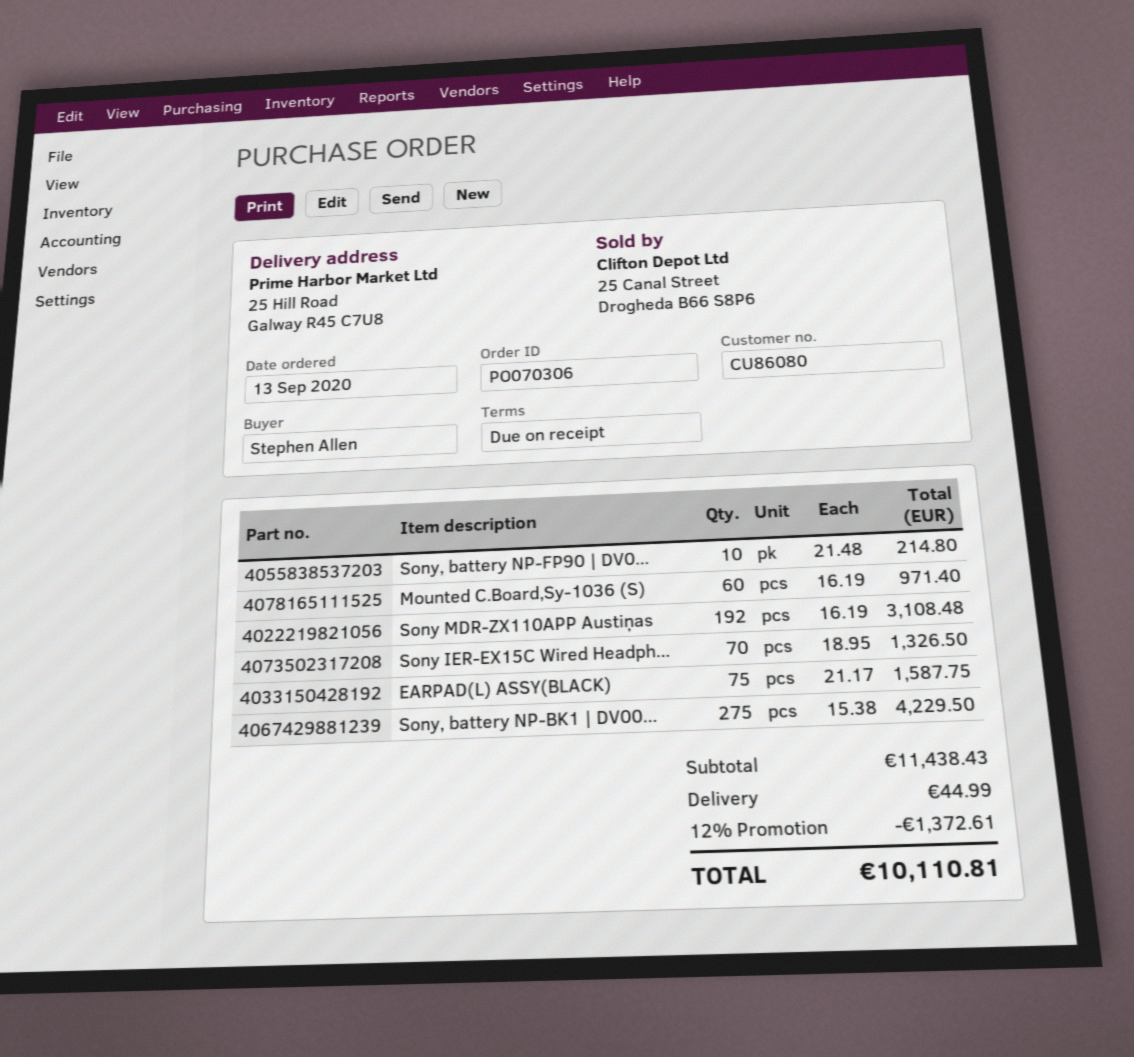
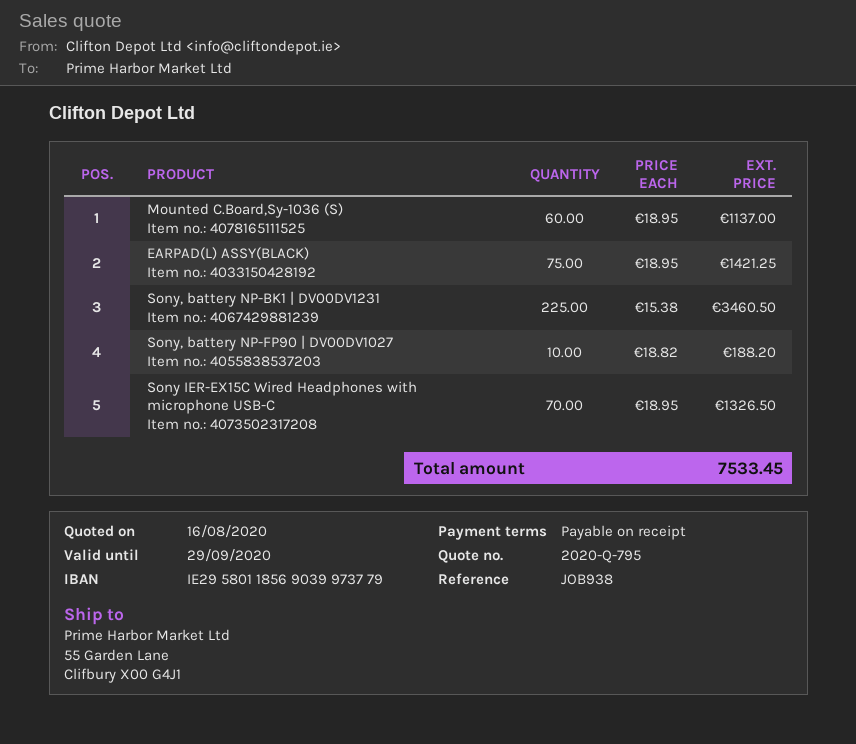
ship to: 25 Hill Road, Galway R45 C7U8 -> 55 Garden Lane, Clifbury X00 G4J1
Sony, battery NP-FP90 | DV0...: 10 x 21.48 = 214.80 -> 10 x 18.82 = 188.20
Mounted C.Board,Sy-1036 (S): 60 x 16.19 = 971.40 -> 60 x 18.95 = 1137.00
Sony MDR-ZX110APP Austiņas: 192 x 16.19 = 3108.48 -> none
EARPAD(L) ASSY(BLACK): 75 x 21.17 = 1587.75 -> 75 x 18.95 = 1421.25
Sony, battery NP-BK1 | DV00...: 275 x 15.38 = 4229.50 -> 225 x 15.38 = 3460.50
discount: 12% = 1372.61 -> none
shipping: 44.99 -> none
total: 10110.81 -> 7533.45

